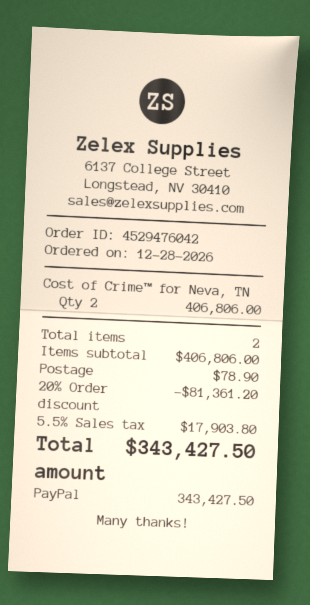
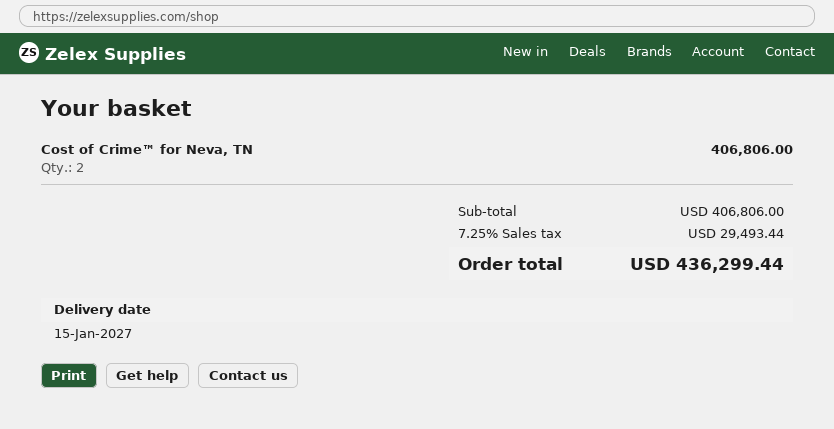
discount: 20% = 81361.20 -> none
shipping: 78.90 -> none
tax: 5.5% = 17903.80 -> 7.25% = 29493.44
total: 343427.50 -> 436299.44

